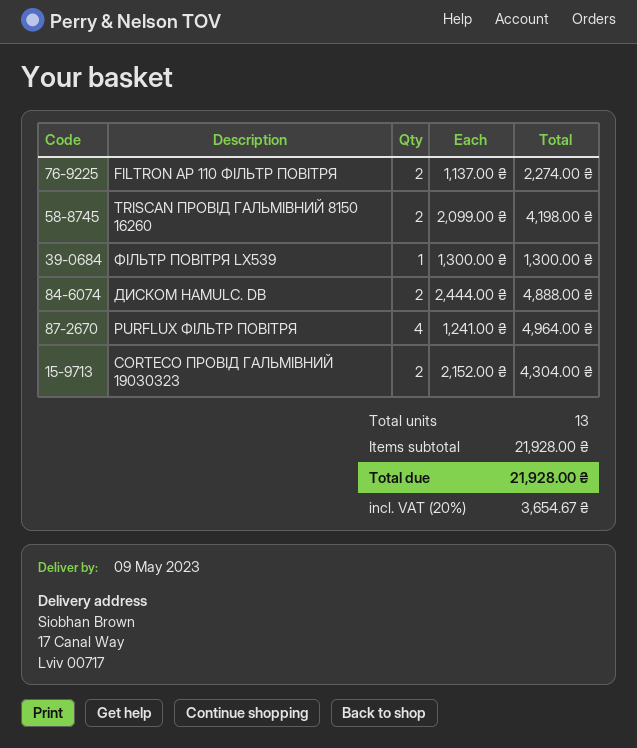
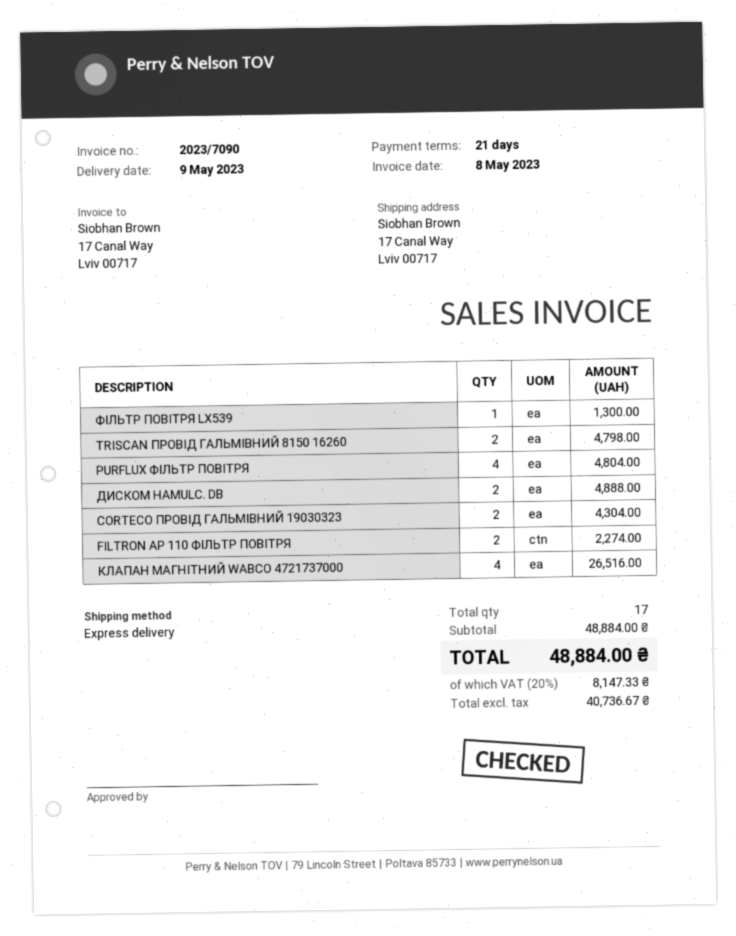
TRISCAN ПРОВІД ГАЛЬМІВНИЙ 8150 16260: 2 for 4198.00 -> 2 for 4798.00
PURFLUX ФІЛЬТР ПОВІТРЯ: 4 for 4964.00 -> 4 for 4804.00
КЛАПАН МАГНІТНИЙ WABCO 4721737000: none -> 4 for 26516.00
total quantity: 13 -> 17
subtotal: 21928.00 -> 48884.00
tax: 20% = 3654.67 -> 20% = 8147.33
total: 21928.00 -> 48884.00

